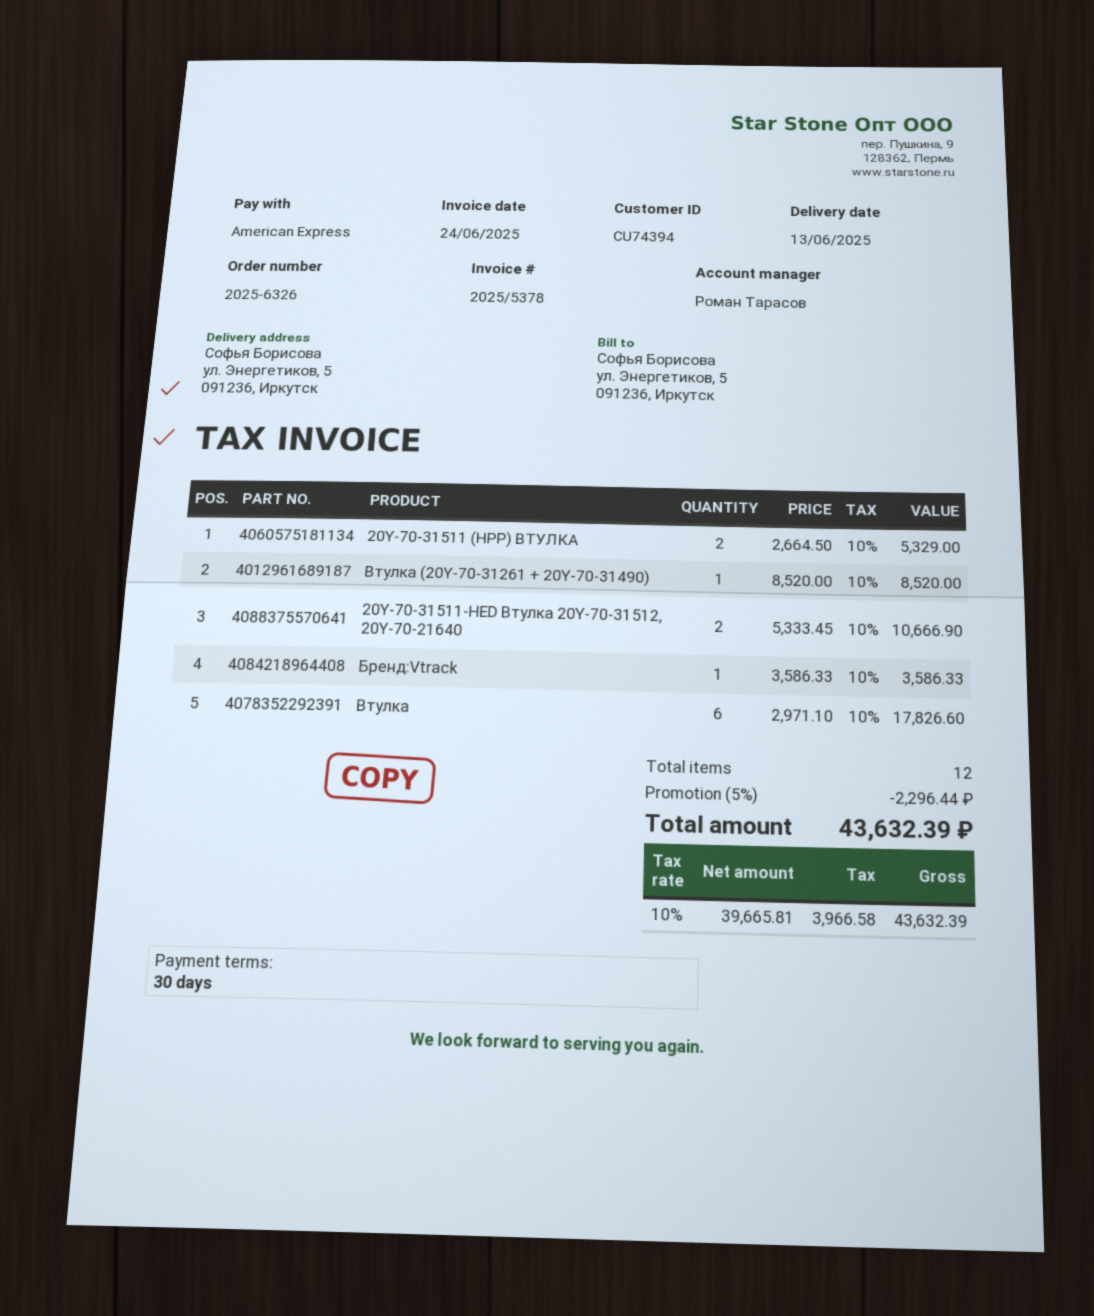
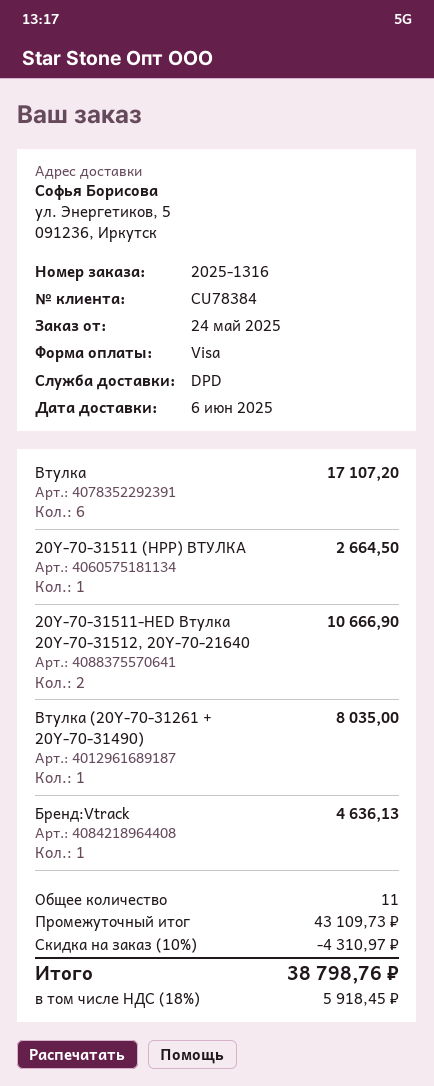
order number: 2025-6326 -> 2025-1316
delivery date: 2025-06-13 -> 2025-06-06
customer number: CU74394 -> CU78384
payment method: American Express -> Visa
20Y-70-31511 (HPP) ВТУЛКА: 2 for 5329.00 -> 1 for 2664.50
Втулка (20Y-70-31261 + 20Y-70-31490): 1 for 8520.00 -> 1 for 8035.00
Бренд:Vtrack: 1 for 3586.33 -> 1 for 4636.13
Втулка: 6 for 17826.60 -> 6 for 17107.20
total quantity: 12 -> 11
discount: 5% = 2296.44 -> 10% = 4310.97
tax: 10% = 3966.58 -> 18% = 5918.45
total: 43632.39 -> 38798.76

